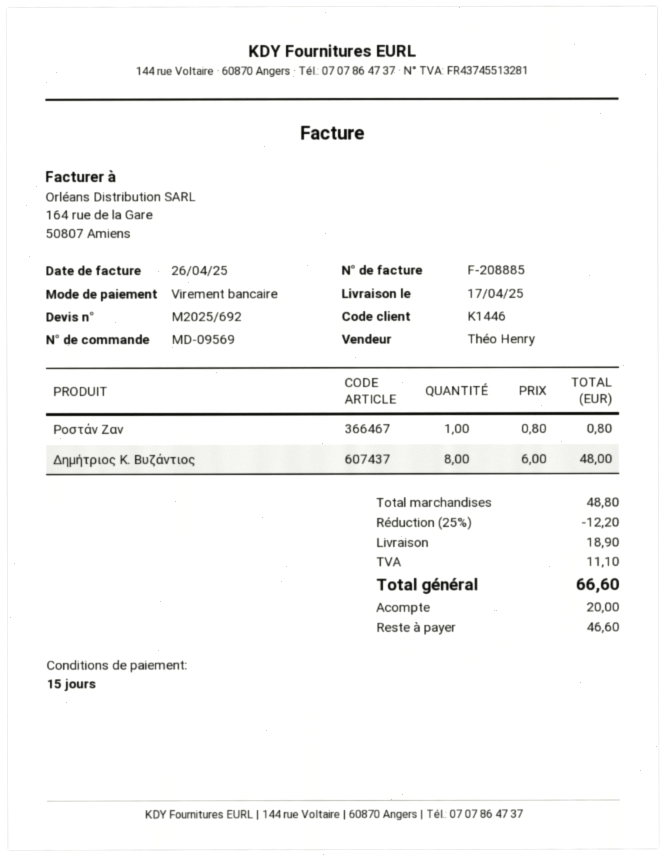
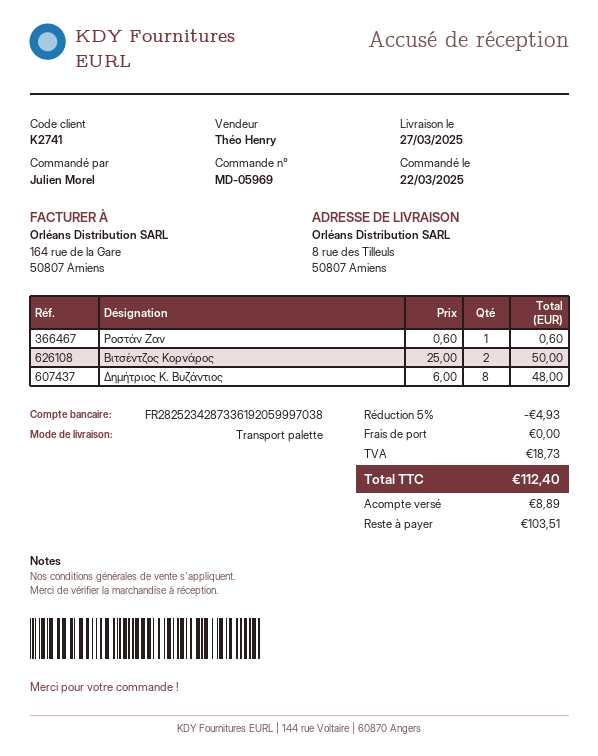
order number: MD-09569 -> MD-05969
delivery date: 2025-04-17 -> 2025-03-27
customer number: K1446 -> K2741
Ροστάν Ζαν: 1 x 0.80 = 0.80 -> 1 x 0.60 = 0.60
Βιτσέντζος Κορνάρος: none -> 2 x 25.00 = 50.00
discount: 25% = 12.20 -> 5% = 4.93
shipping: 18.90 -> 0.00
tax: 11.10 -> 18.73
total: 66.60 -> 112.40
deposit: 20.00 -> 8.89
balance: 46.60 -> 103.51

